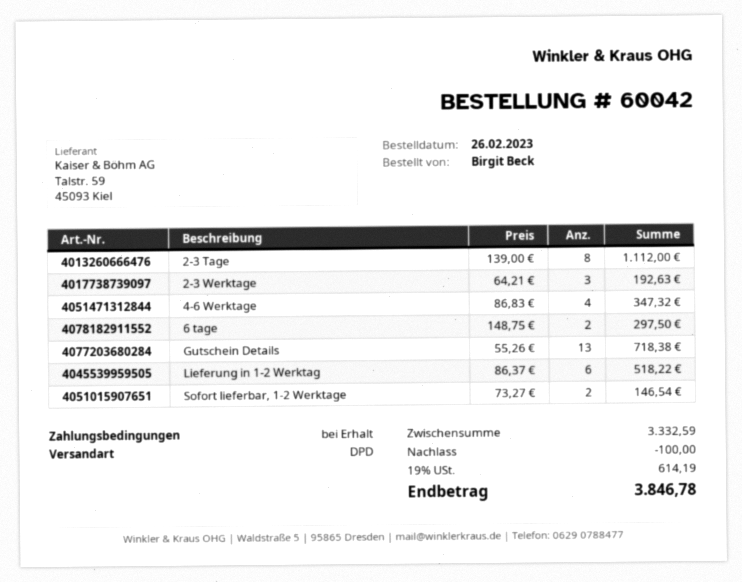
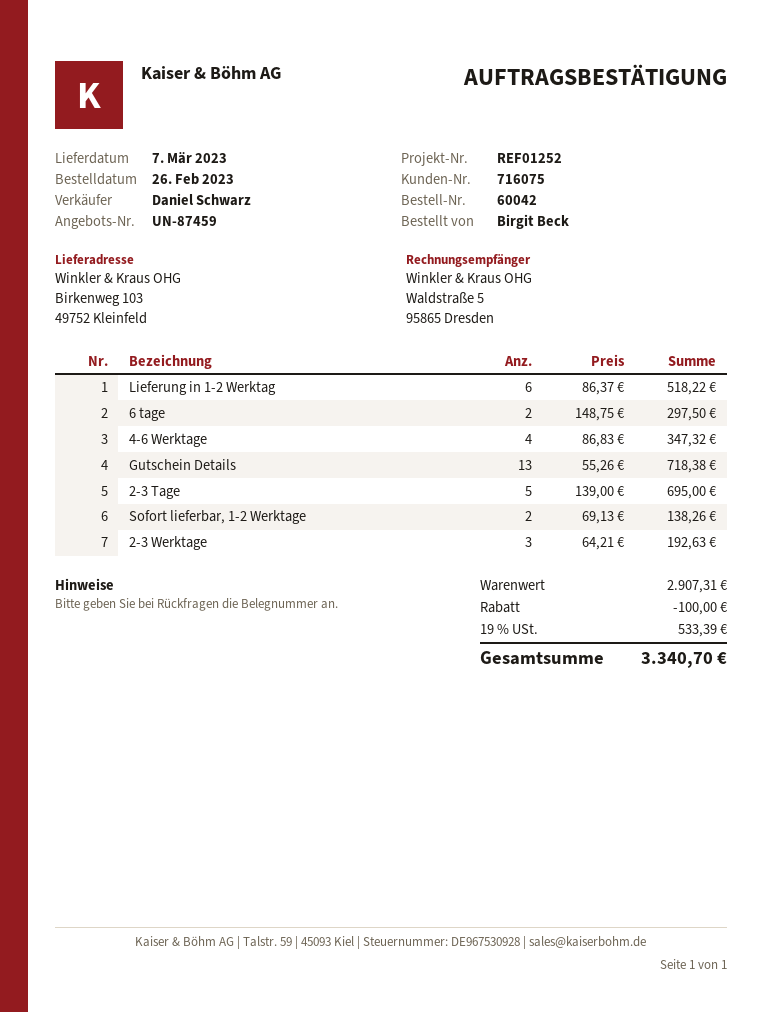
2-3 Tage: 8 x 139.00 = 1112.00 -> 5 x 139.00 = 695.00
Sofort lieferbar, 1-2 Werktage: 2 x 73.27 = 146.54 -> 2 x 69.13 = 138.26
subtotal: 3332.59 -> 2907.31
tax: 19% = 614.19 -> 19% = 533.39
total: 3846.78 -> 3340.70

